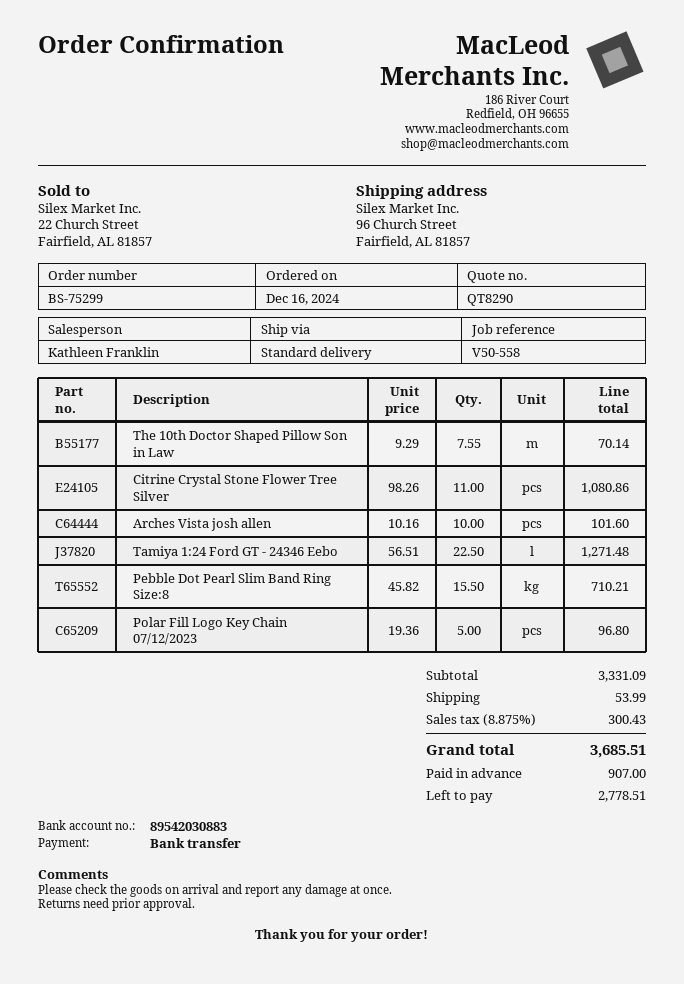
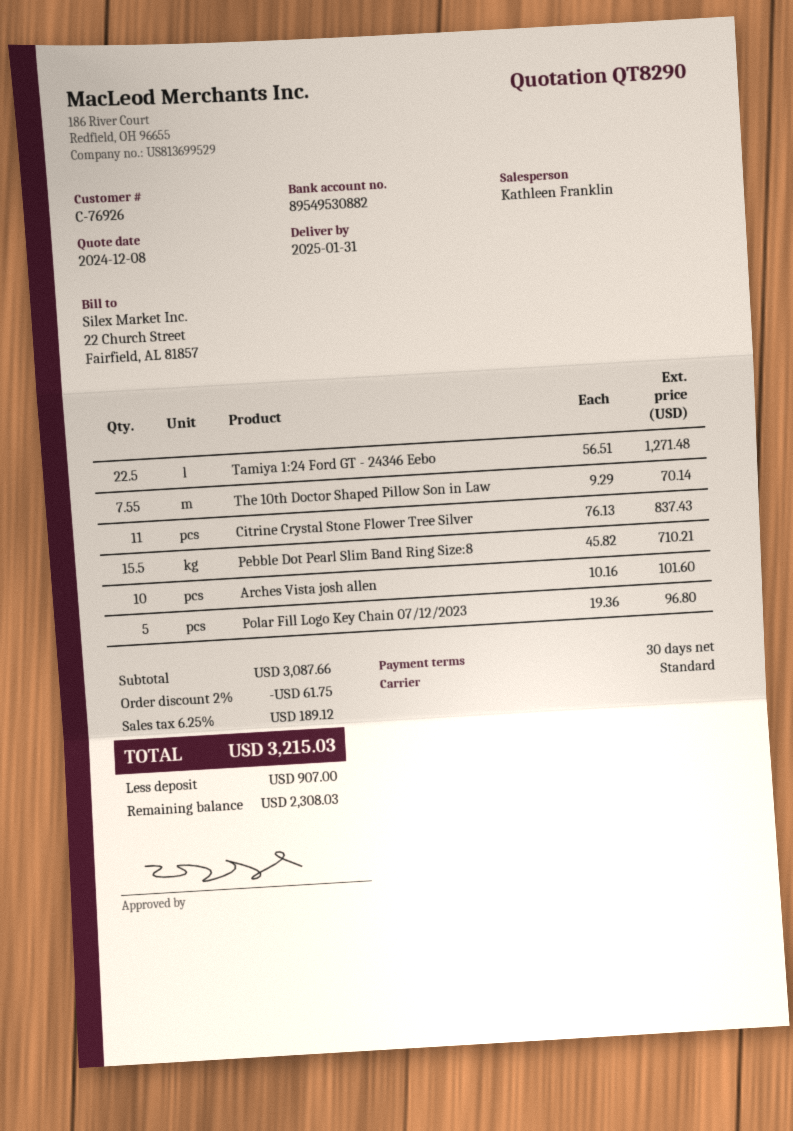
bank account: 89542030883 -> 89549530882
Citrine Crystal Stone Flower Tree Silver: 11 x 98.26 = 1080.86 -> 11 x 76.13 = 837.43
subtotal: 3331.09 -> 3087.66
discount: none -> 2% = 61.75
shipping: 53.99 -> none
tax: 8.875% = 300.43 -> 6.25% = 189.12
total: 3685.51 -> 3215.03
balance: 2778.51 -> 2308.03

